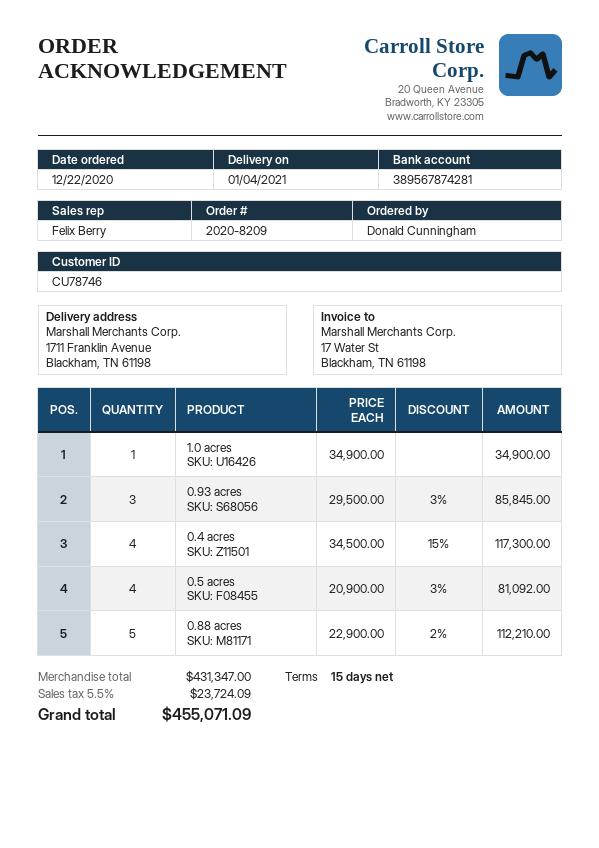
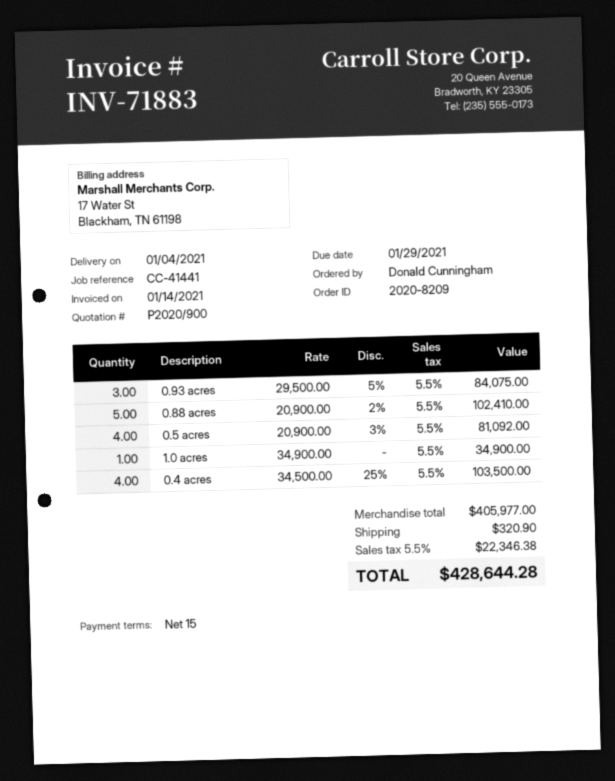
0.93 acres: 3 x 29500.00 - 3% = 85845.00 -> 3 x 29500.00 - 5% = 84075.00
0.4 acres: 4 x 34500.00 - 15% = 117300.00 -> 4 x 34500.00 - 25% = 103500.00
0.88 acres: 5 x 22900.00 - 2% = 112210.00 -> 5 x 20900.00 - 2% = 102410.00
subtotal: 431347.00 -> 405977.00
shipping: none -> 320.90
tax: 5.5% = 23724.09 -> 5.5% = 22346.38
total: 455071.09 -> 428644.28

